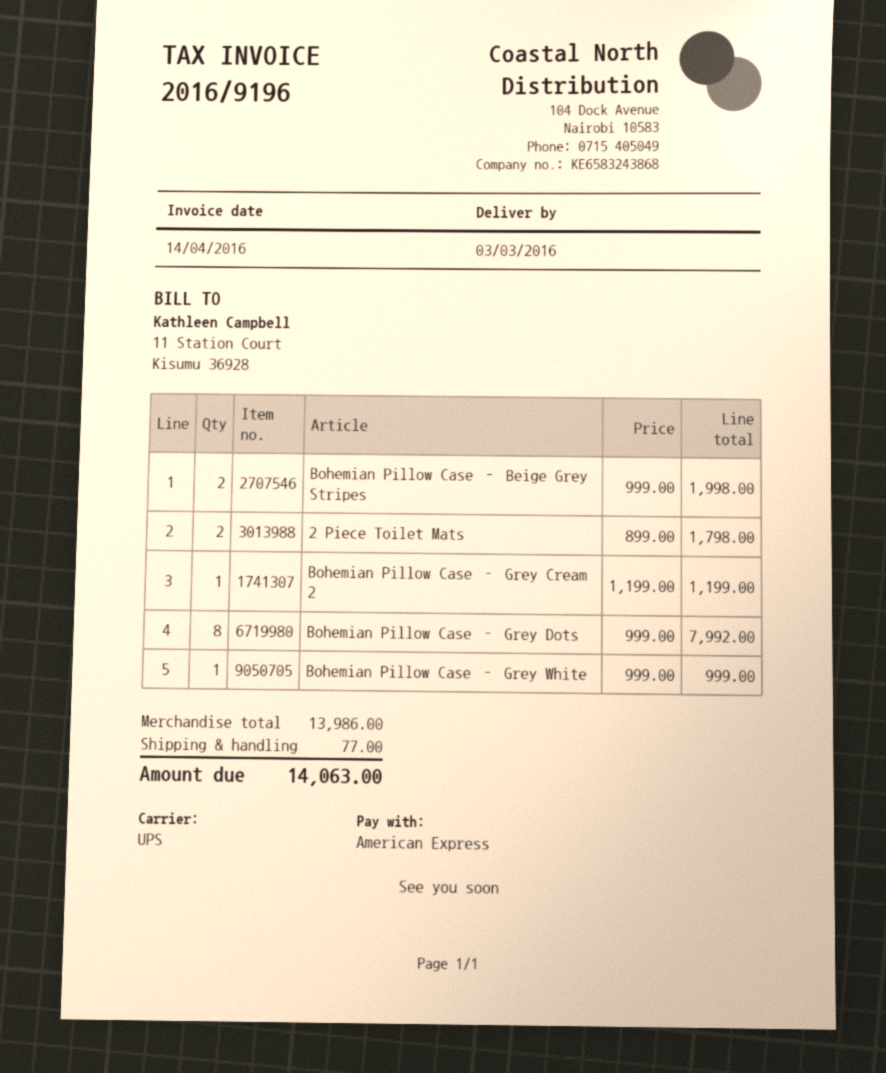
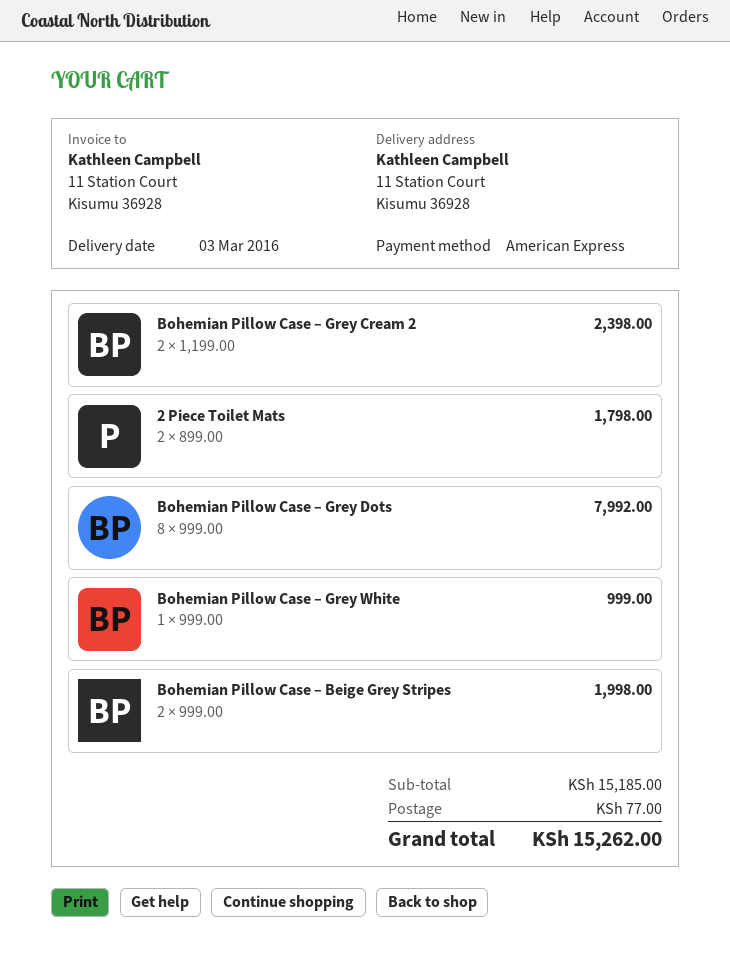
Bohemian Pillow Case – Grey Cream 2: 1 x 1199.00 = 1199.00 -> 2 x 1199.00 = 2398.00
subtotal: 13986.00 -> 15185.00
total: 14063.00 -> 15262.00

